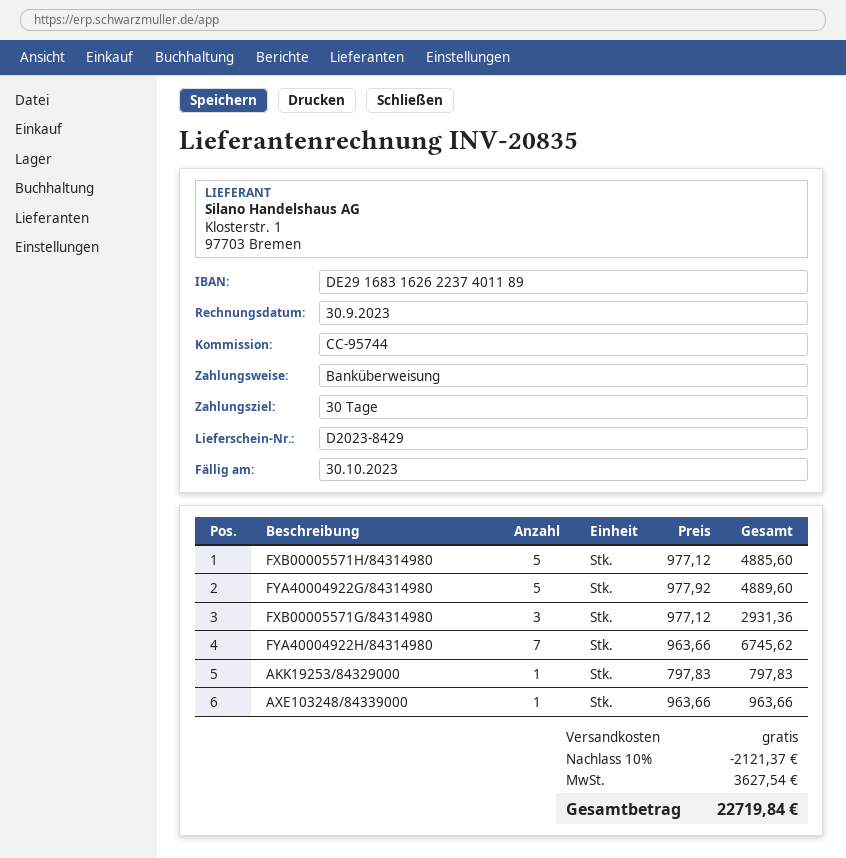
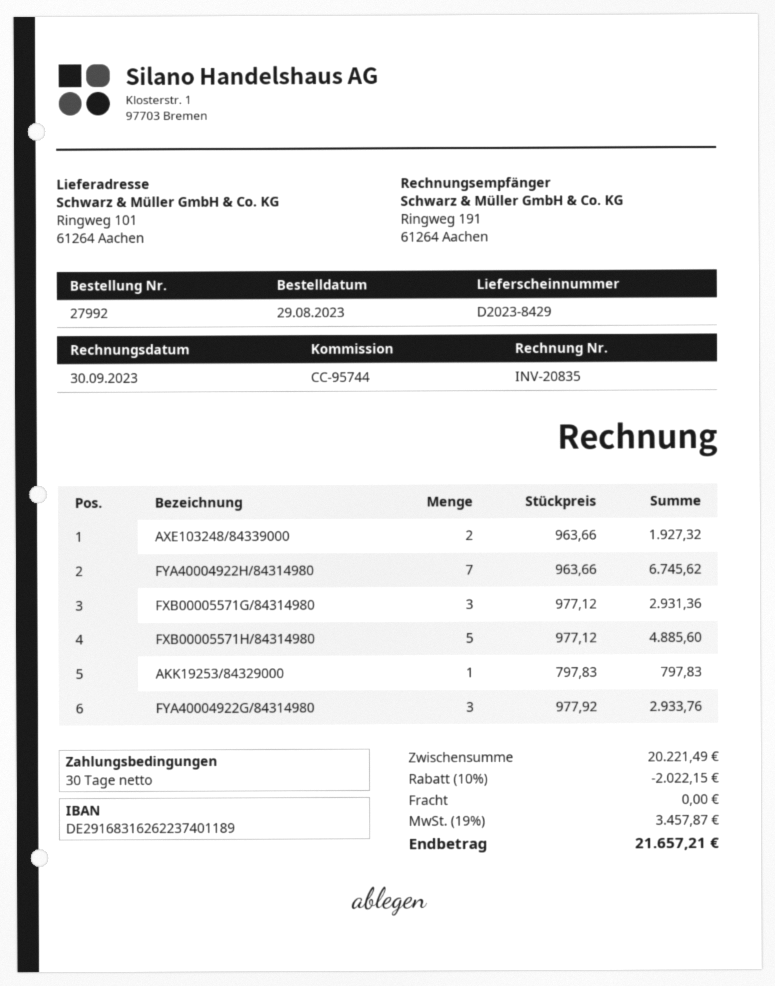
FYA40004922G/84314980: 5 x 977.92 = 4889.60 -> 3 x 977.92 = 2933.76
AXE103248/84339000: 1 x 963.66 = 963.66 -> 2 x 963.66 = 1927.32
discount: 10% = 2121.37 -> 10% = 2022.15
tax: 3627.54 -> 3457.87
total: 22719.84 -> 21657.21

